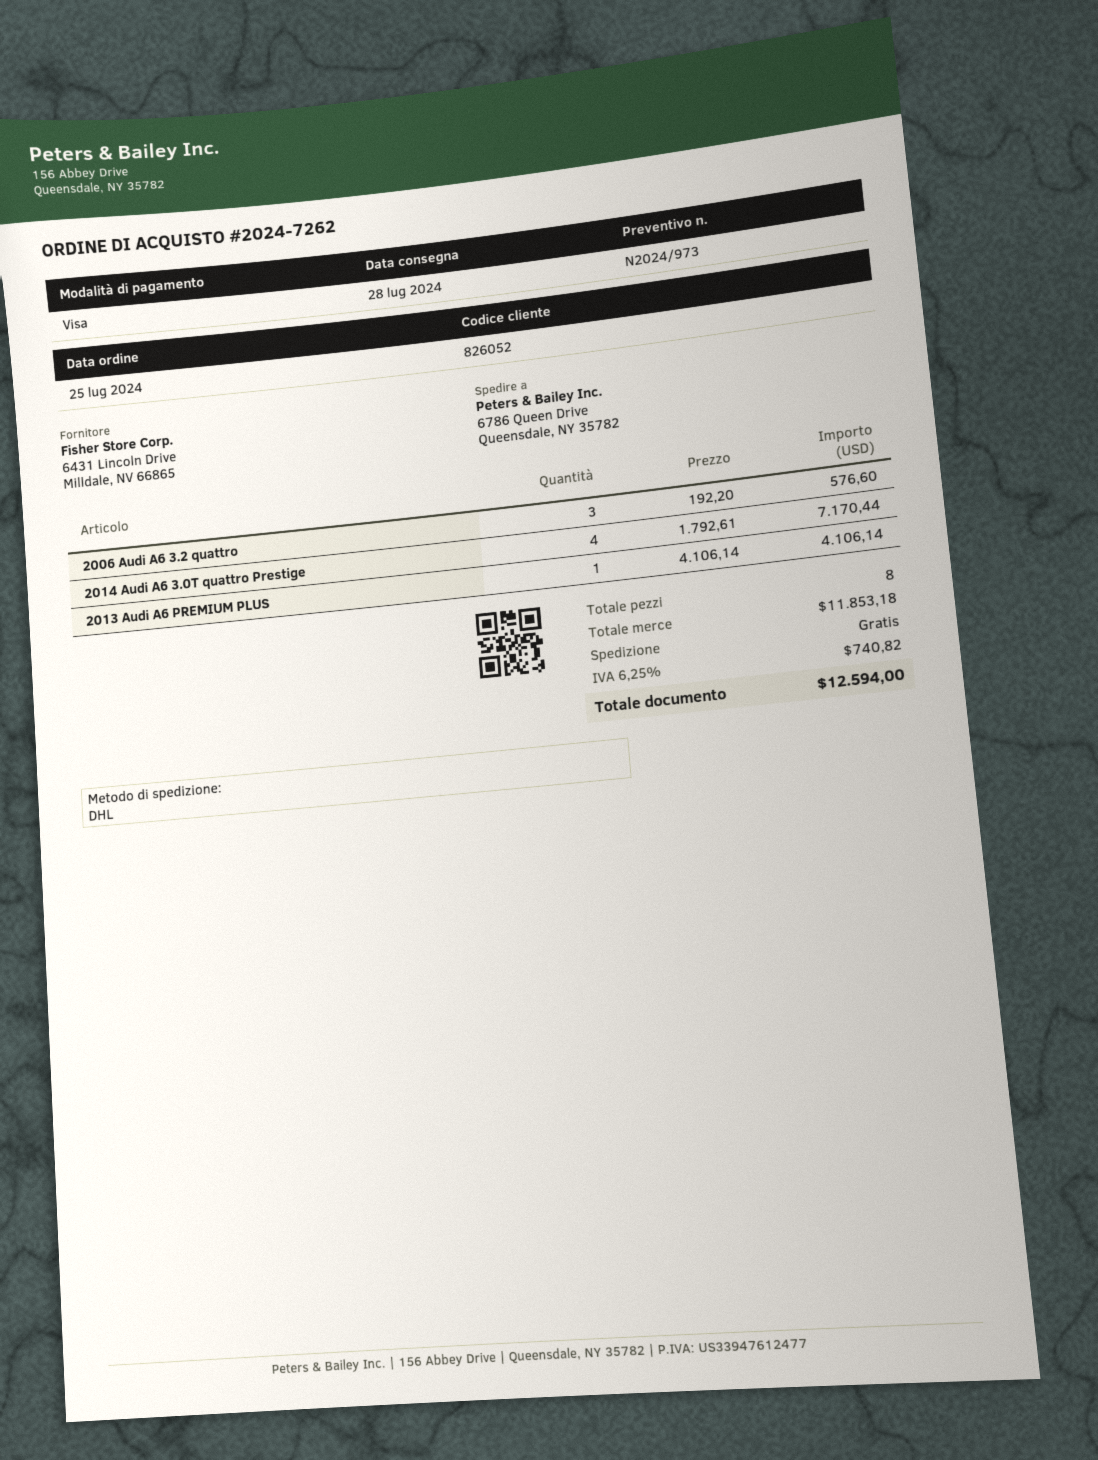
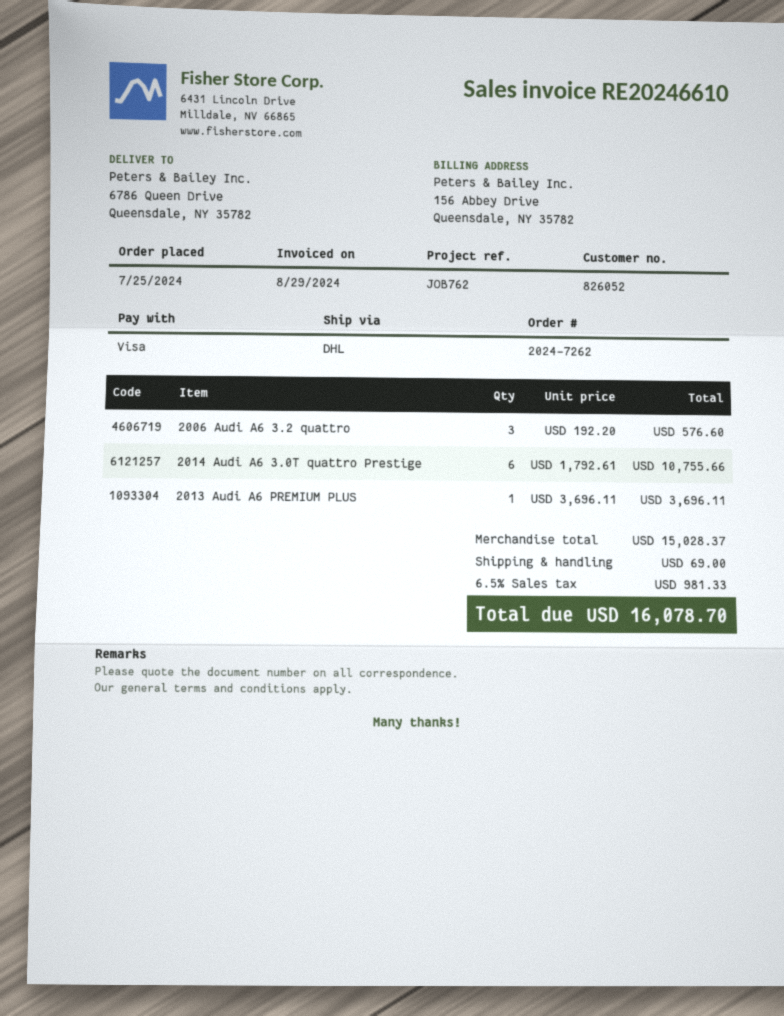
2014 Audi A6 3.0T quattro Prestige: 4 x 1792.61 = 7170.44 -> 6 x 1792.61 = 10755.66
2013 Audi A6 PREMIUM PLUS: 1 x 4106.14 = 4106.14 -> 1 x 3696.11 = 3696.11
subtotal: 11853.18 -> 15028.37
shipping: 0.00 -> 69.00
tax: 6.25% = 740.82 -> 6.5% = 981.33
total: 12594.00 -> 16078.70

